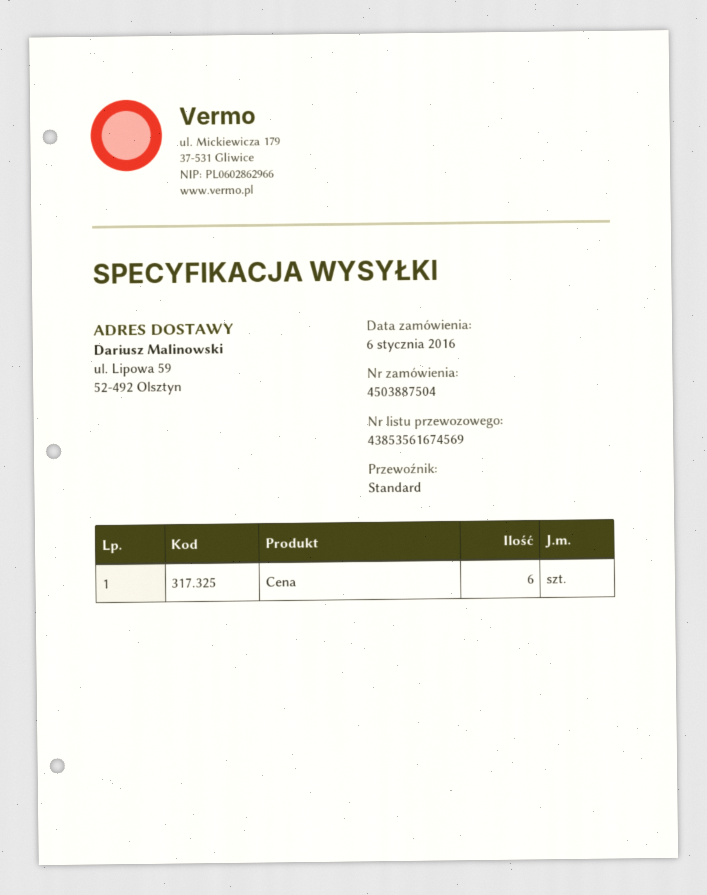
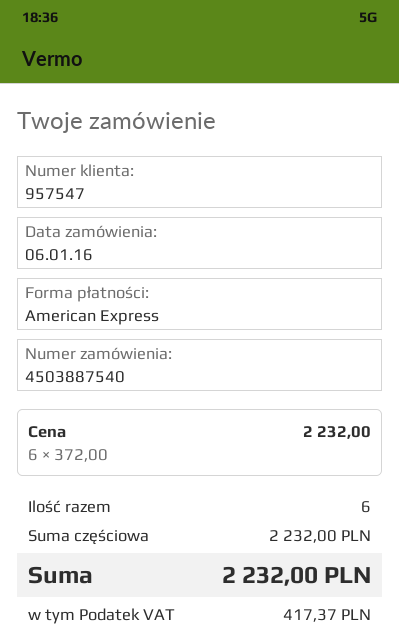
order number: 4503887504 -> 4503887540

